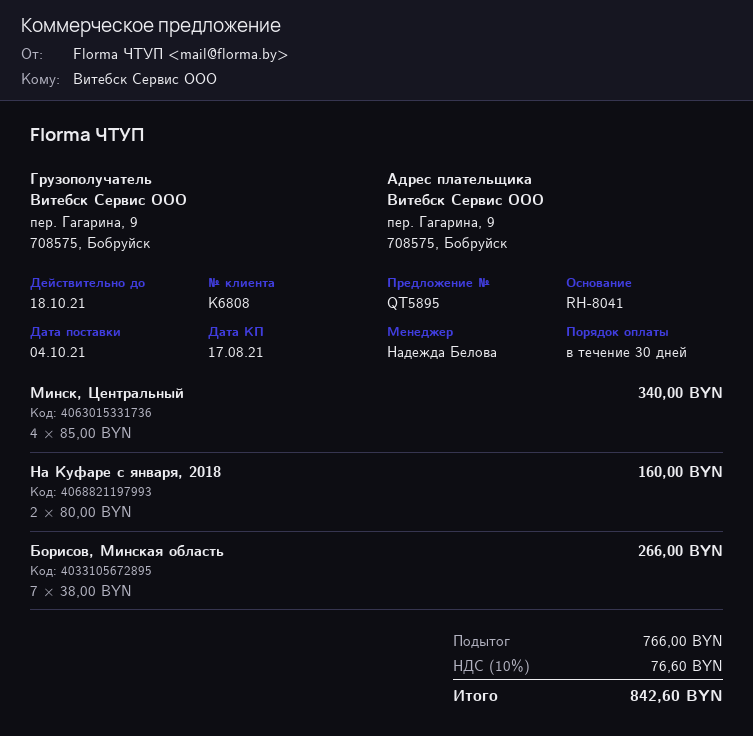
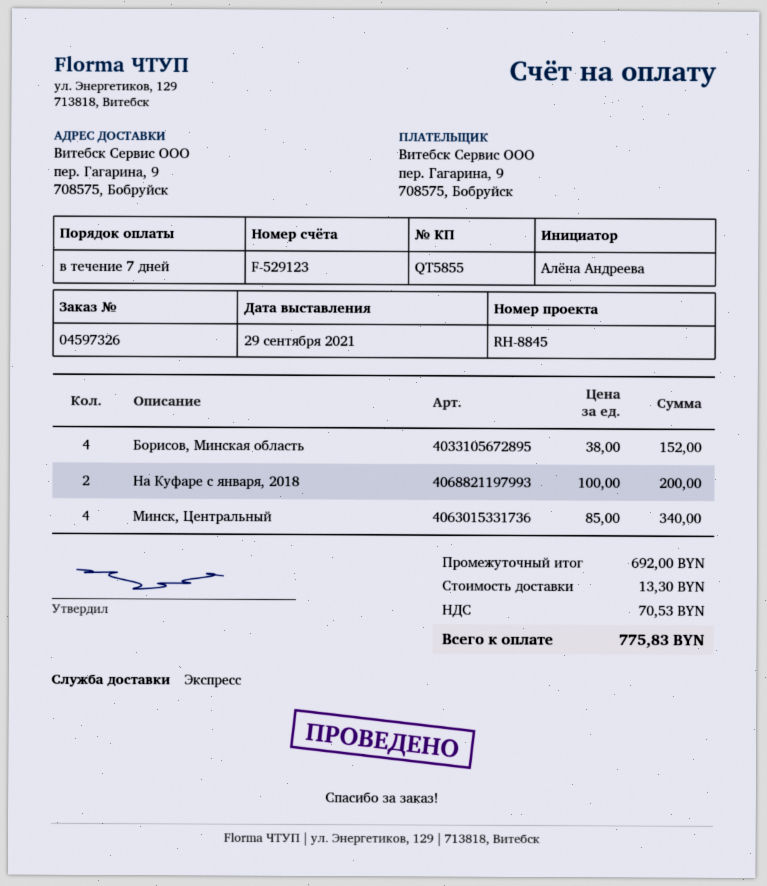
quote number: QT5895 -> QT5855
payment terms: 30 days -> 7 days
reference: RH-8041 -> RH-8845
На Куфаре с января, 2018: 2 x 80.00 = 160.00 -> 2 x 100.00 = 200.00
Борисов, Минская область: 7 x 38.00 = 266.00 -> 4 x 38.00 = 152.00
subtotal: 766.00 -> 692.00
shipping: none -> 13.30
tax: 76.60 -> 70.53
total: 842.60 -> 775.83

